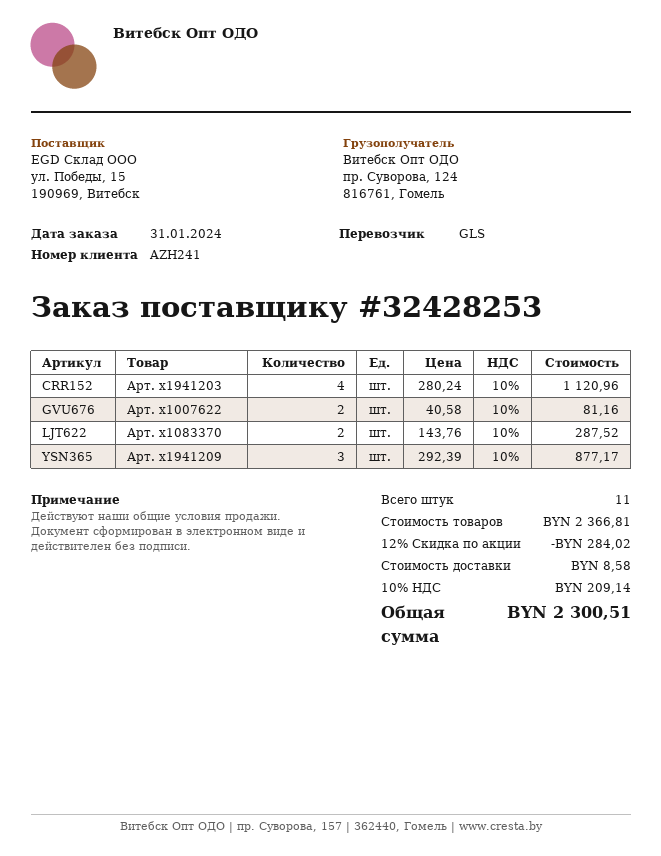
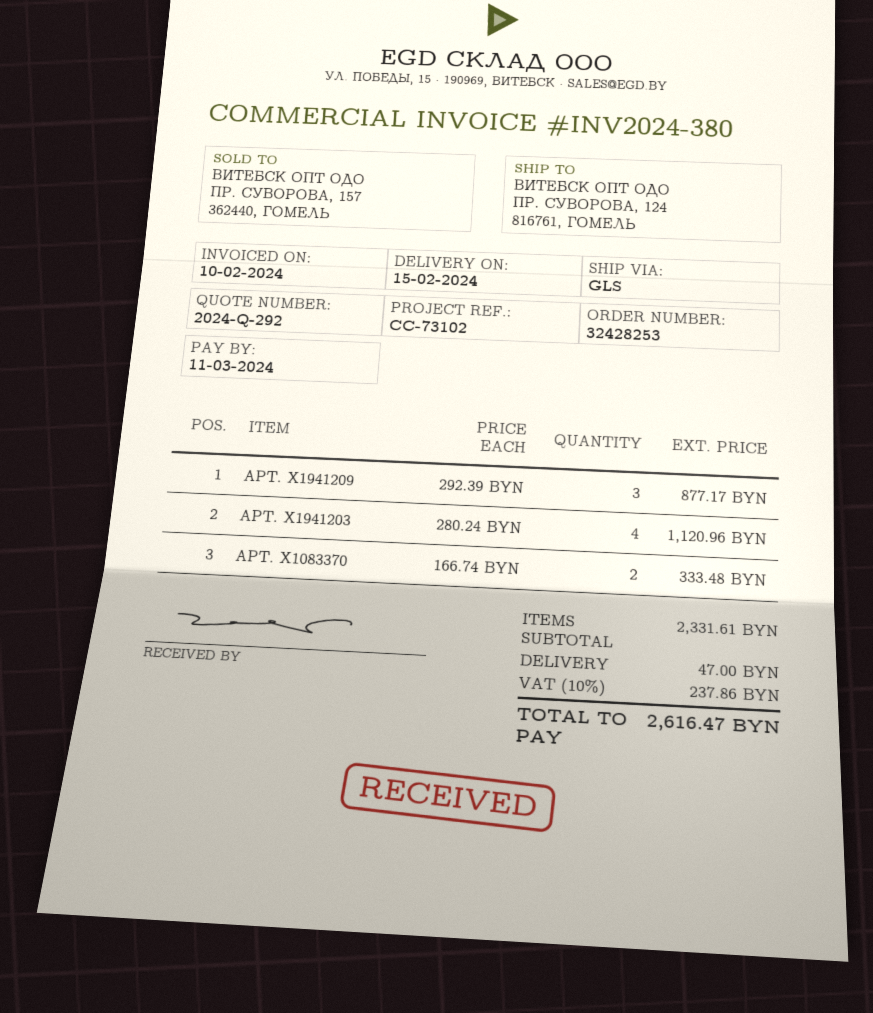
Арт. x1007622: 2 x 40.58 = 81.16 -> none
Арт. x1083370: 2 x 143.76 = 287.52 -> 2 x 166.74 = 333.48
subtotal: 2366.81 -> 2331.61
discount: 12% = 284.02 -> none
shipping: 8.58 -> 47.00
tax: 10% = 209.14 -> 10% = 237.86
total: 2300.51 -> 2616.47

